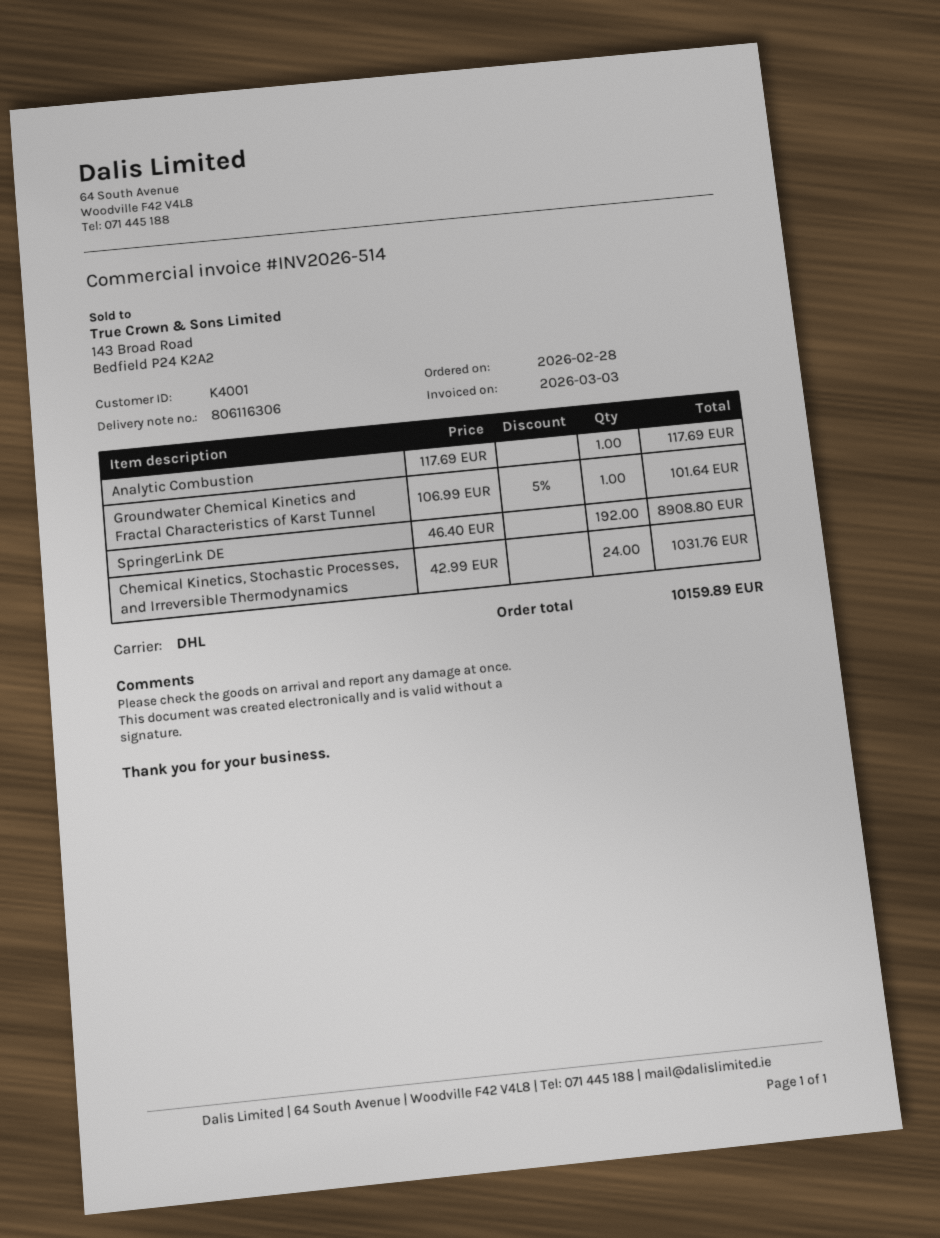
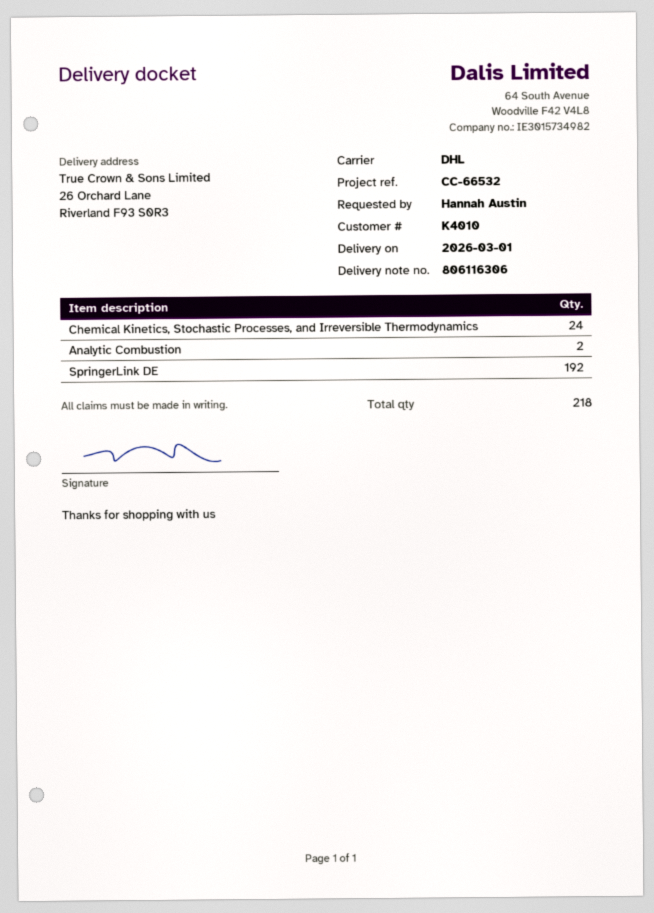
customer number: K4001 -> K4010
Analytic Combustion: 1 -> 2
Groundwater Chemical Kinetics and Fractal Characteristics of Karst Tunnel: 1 -> none

